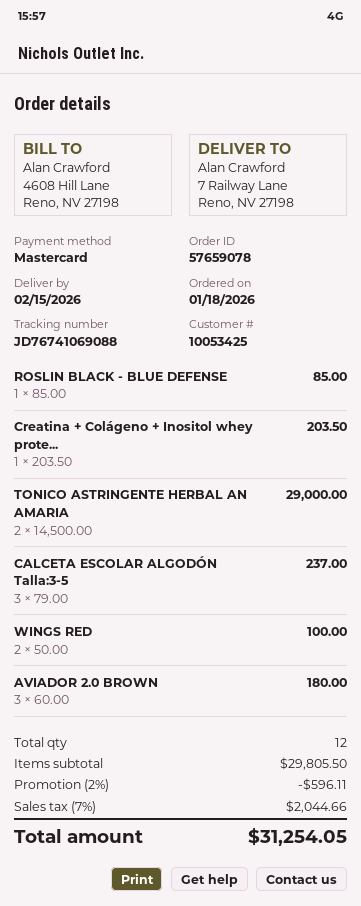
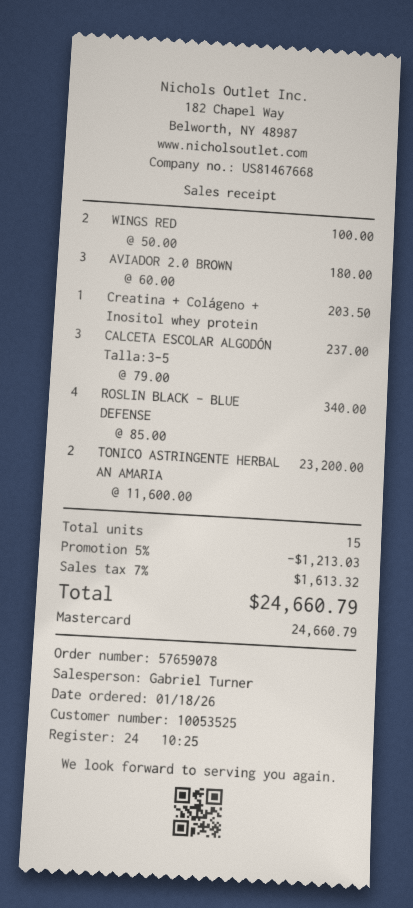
customer number: 10053425 -> 10053525
ROSLIN BLACK - BLUE DEFENSE: 1 x 85.00 = 85.00 -> 4 x 85.00 = 340.00
TONICO ASTRINGENTE HERBAL AN AMARIA: 2 x 14500.00 = 29000.00 -> 2 x 11600.00 = 23200.00
total quantity: 12 -> 15
discount: 2% = 596.11 -> 5% = 1213.03
tax: 7% = 2044.66 -> 7% = 1613.32
total: 31254.05 -> 24660.79

